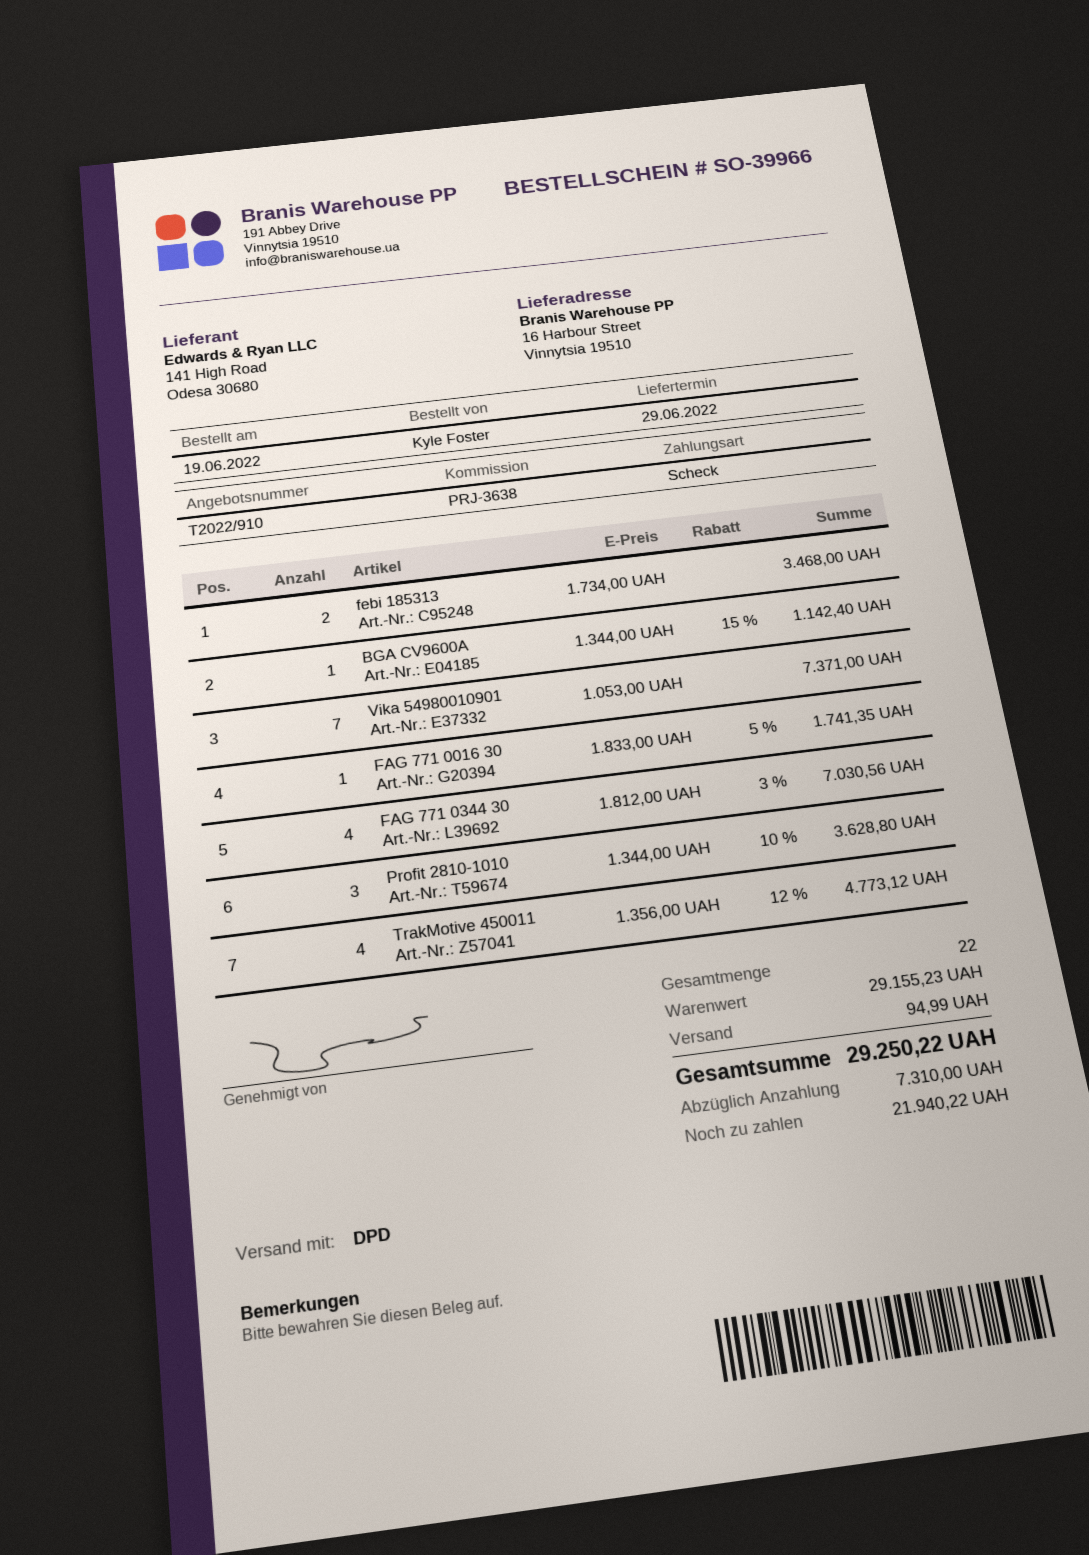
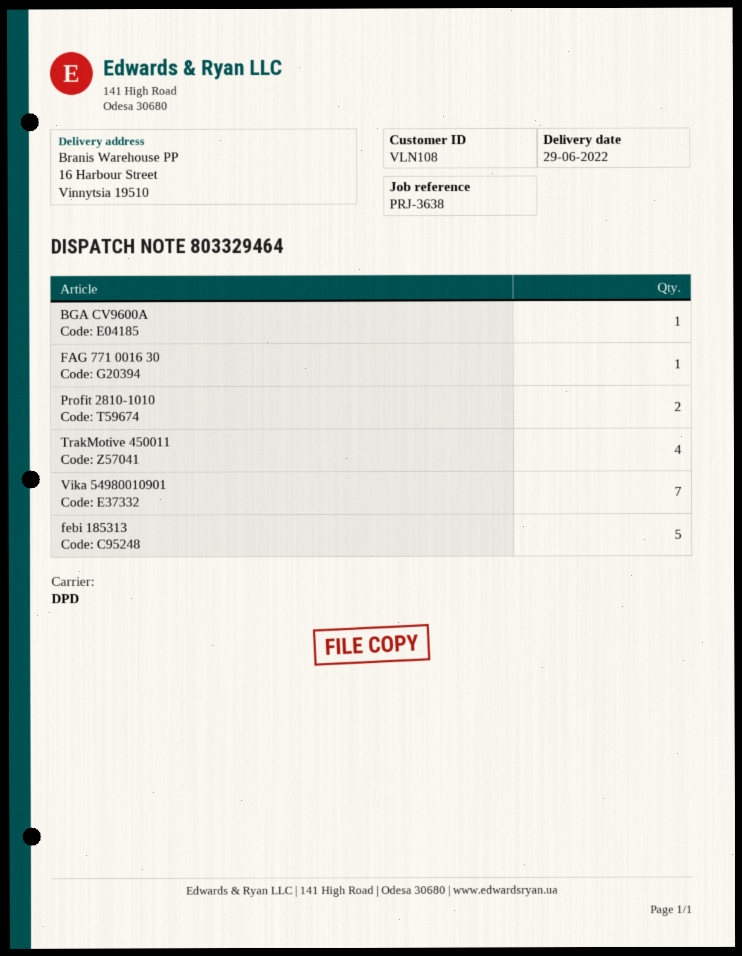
febi 185313: 2 -> 5
FAG 771 0344 30: 4 -> none
Profit 2810-1010: 3 -> 2

